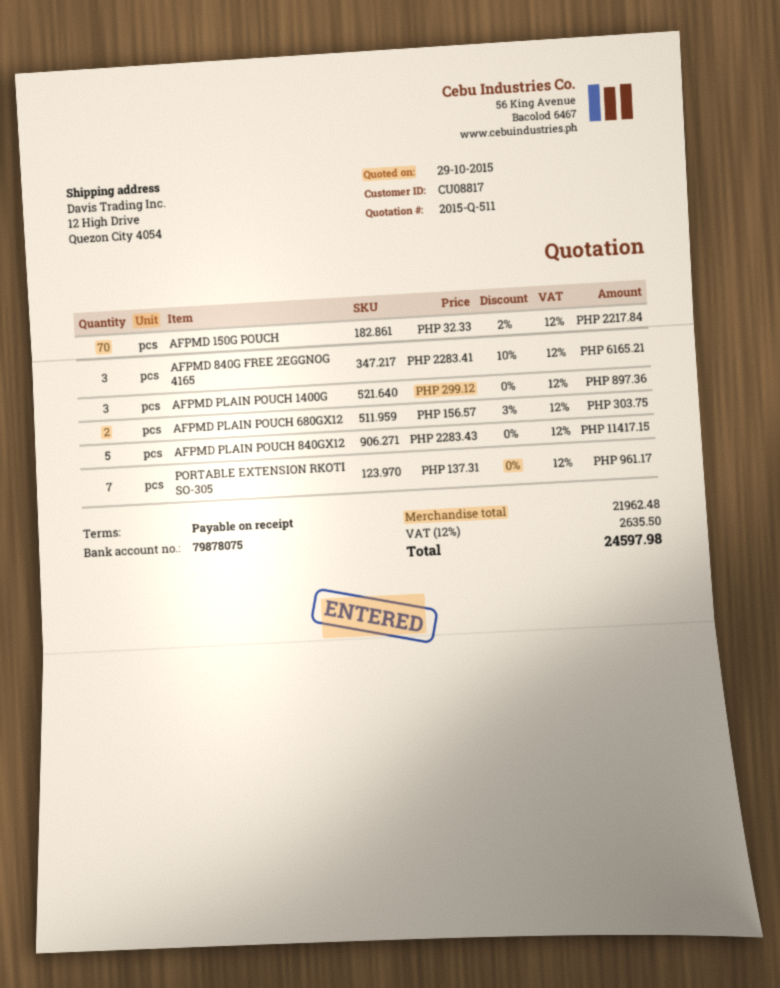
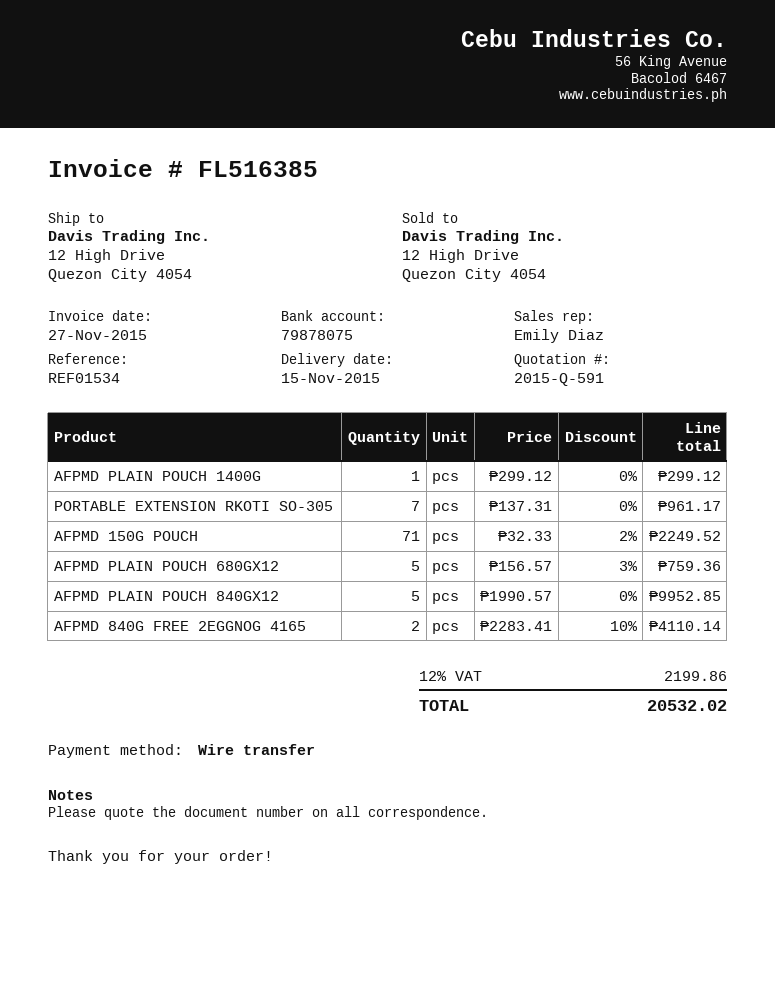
quote number: 2015-Q-511 -> 2015-Q-591
AFPMD 150G POUCH: 70 x 32.33 - 2% = 2217.84 -> 71 x 32.33 - 2% = 2249.52
AFPMD 840G FREE 2EGGNOG 4165: 3 x 2283.41 - 10% = 6165.21 -> 2 x 2283.41 - 10% = 4110.14
AFPMD PLAIN POUCH 1400G: 3 x 299.12 = 897.36 -> 1 x 299.12 = 299.12
AFPMD PLAIN POUCH 680GX12: 2 x 156.57 - 3% = 303.75 -> 5 x 156.57 - 3% = 759.36
AFPMD PLAIN POUCH 840GX12: 5 x 2283.43 = 11417.15 -> 5 x 1990.57 = 9952.85
tax: 12% = 2635.50 -> 12% = 2199.86
total: 24597.98 -> 20532.02

